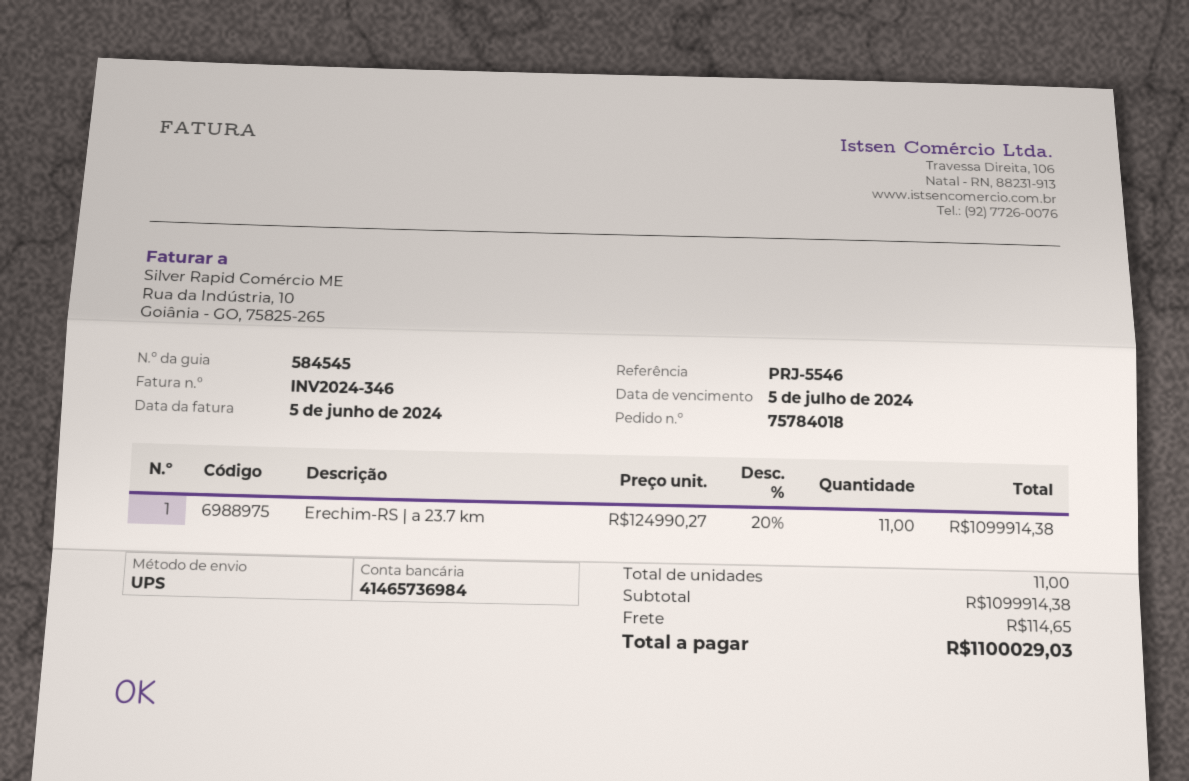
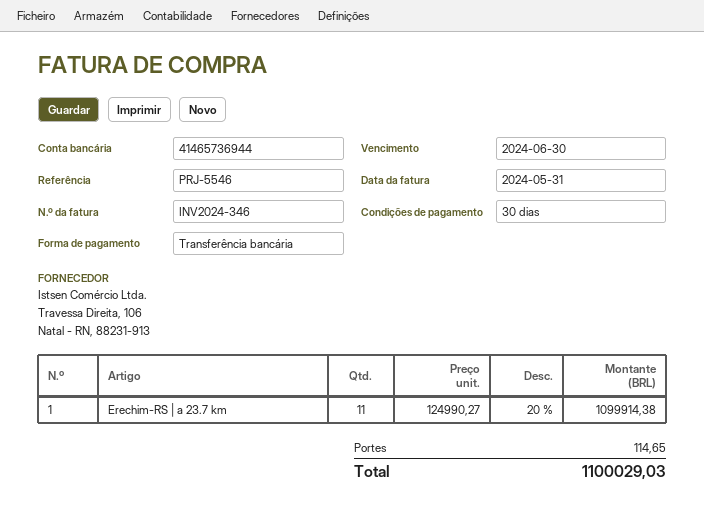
invoice date: 2024-06-05 -> 2024-05-31
due date: 2024-07-05 -> 2024-06-30
bank account: 41465736984 -> 41465736944

